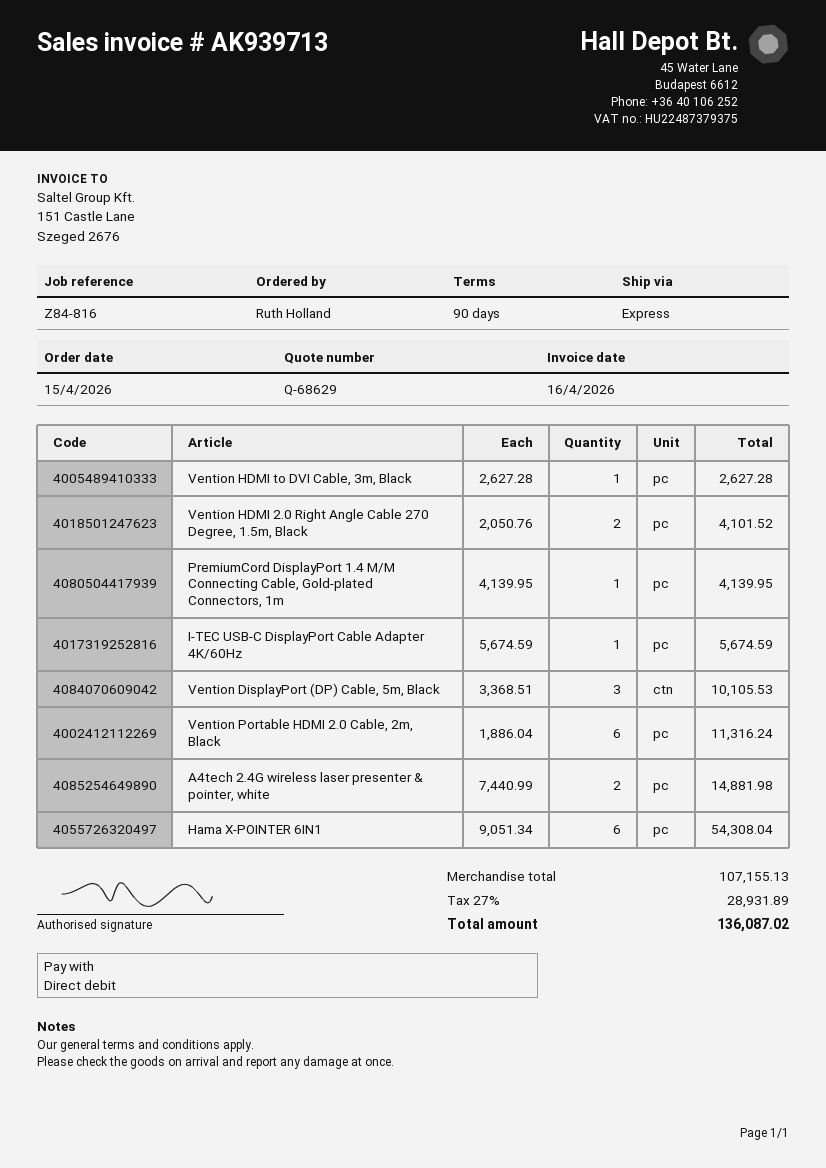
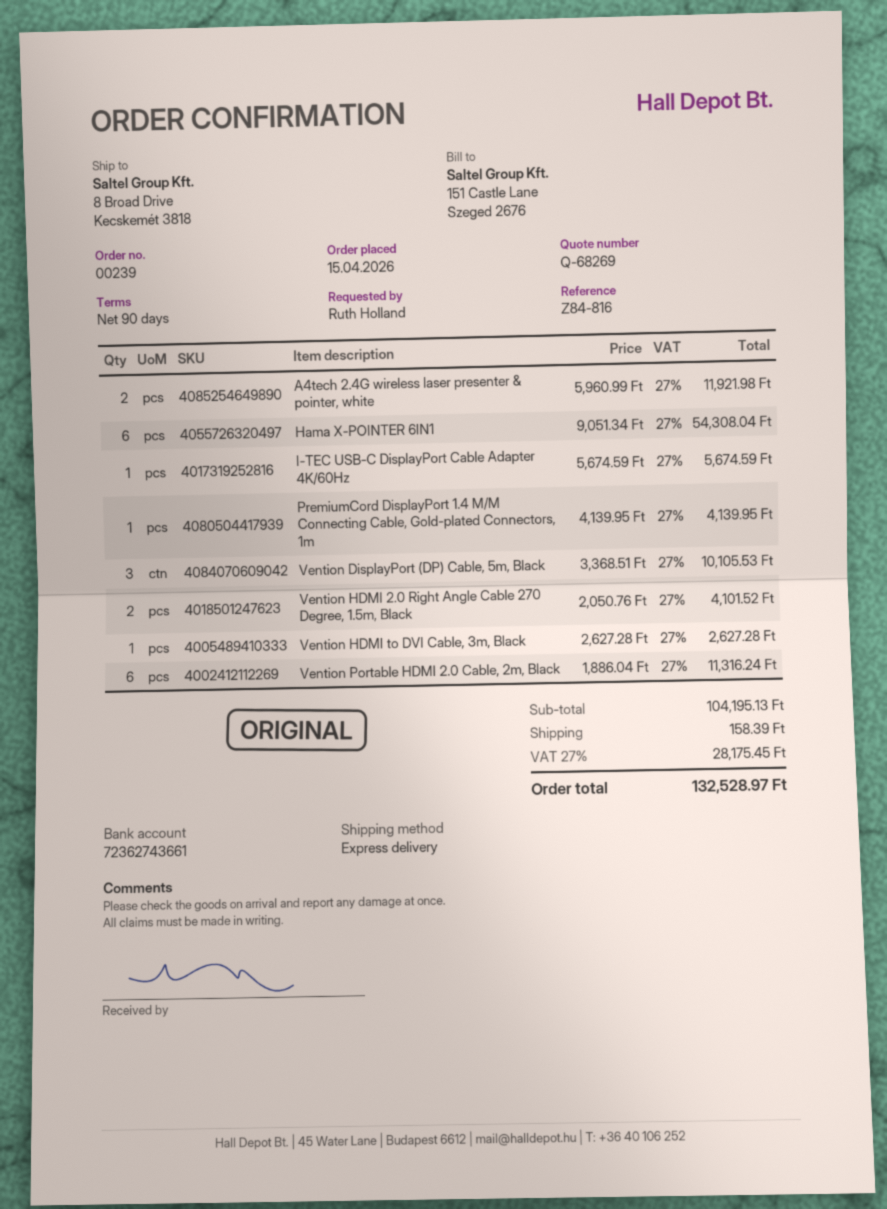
quote number: Q-68629 -> Q-68269
A4tech 2.4G wireless laser presenter & pointer, white: 2 x 7440.99 = 14881.98 -> 2 x 5960.99 = 11921.98
subtotal: 107155.13 -> 104195.13
shipping: none -> 158.39
tax: 27% = 28931.89 -> 27% = 28175.45
total: 136087.02 -> 132528.97

